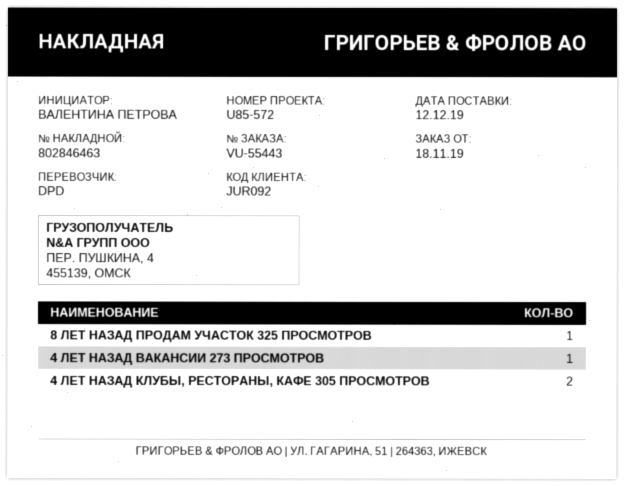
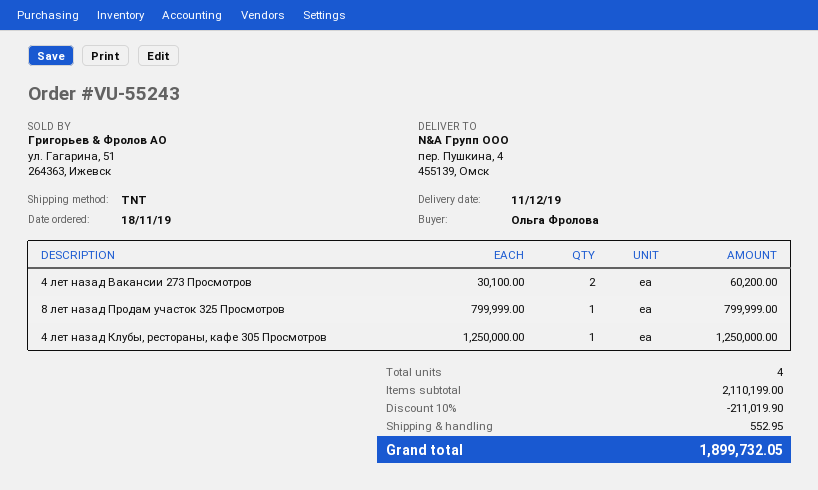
order number: VU-55443 -> VU-55243
delivery date: 2019-12-12 -> 2019-12-11
ordered by: ВАЛЕНТИНА ПЕТРОВА -> Ольга Фролова
shipping method: DPD -> TNT
4 ЛЕТ НАЗАД ВАКАНСИИ 273 ПРОСМОТРОВ: 1 -> 2
4 ЛЕТ НАЗАД КЛУБЫ, РЕСТОРАНЫ, КАФЕ 305 ПРОСМОТРОВ: 2 -> 1

